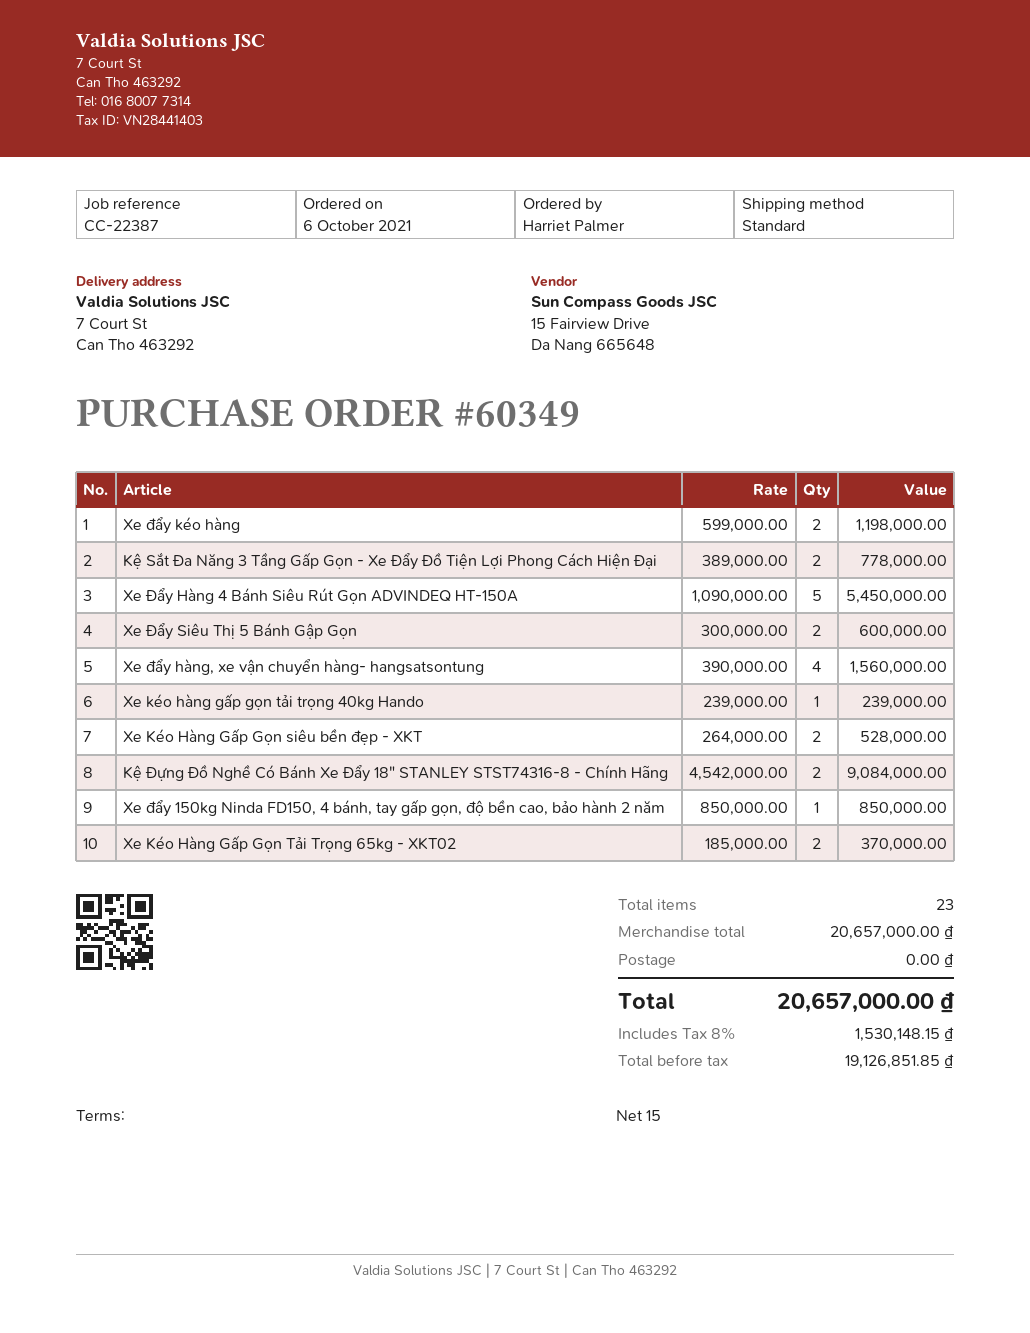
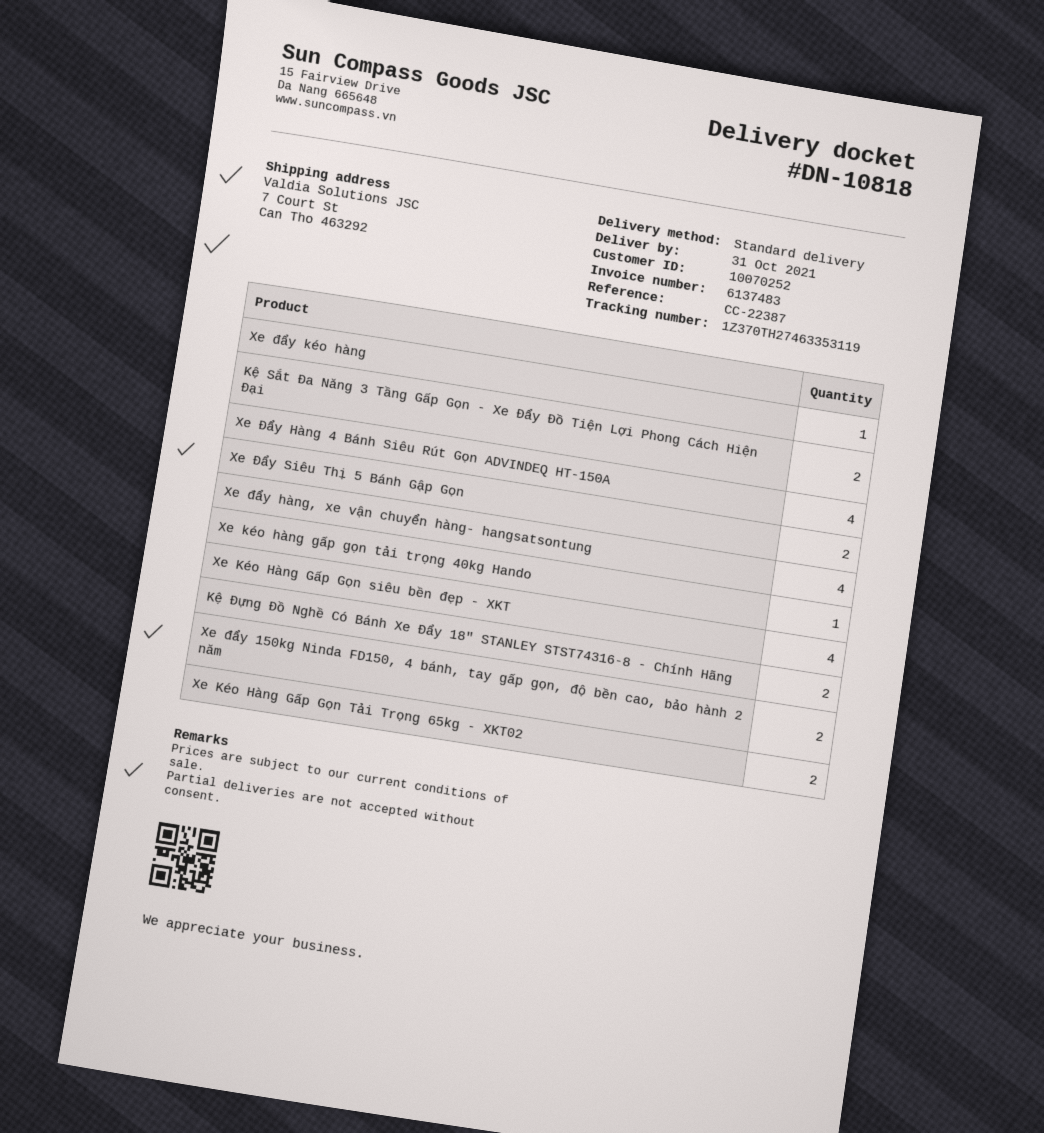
Xe đẩy kéo hàng: 2 -> 1
Xe Đẩy Hàng 4 Bánh Siêu Rút Gọn ADVINDEQ HT-150A: 5 -> 4
Xe Kéo Hàng Gấp Gọn siêu bền đẹp - XKT: 2 -> 4
Xe đẩy 150kg Ninda FD150, 4 bánh, tay gấp gọn, độ bền cao, bảo hành 2 năm: 1 -> 2

